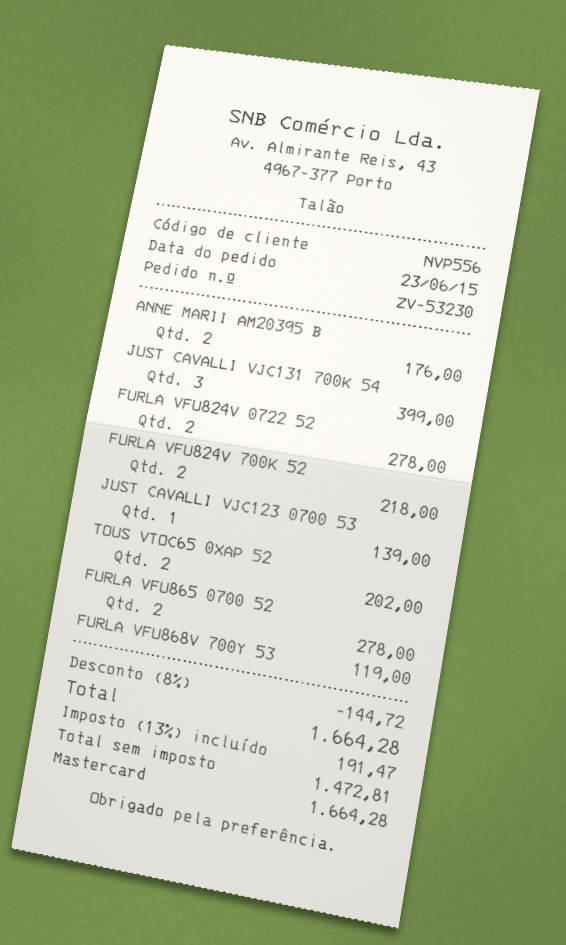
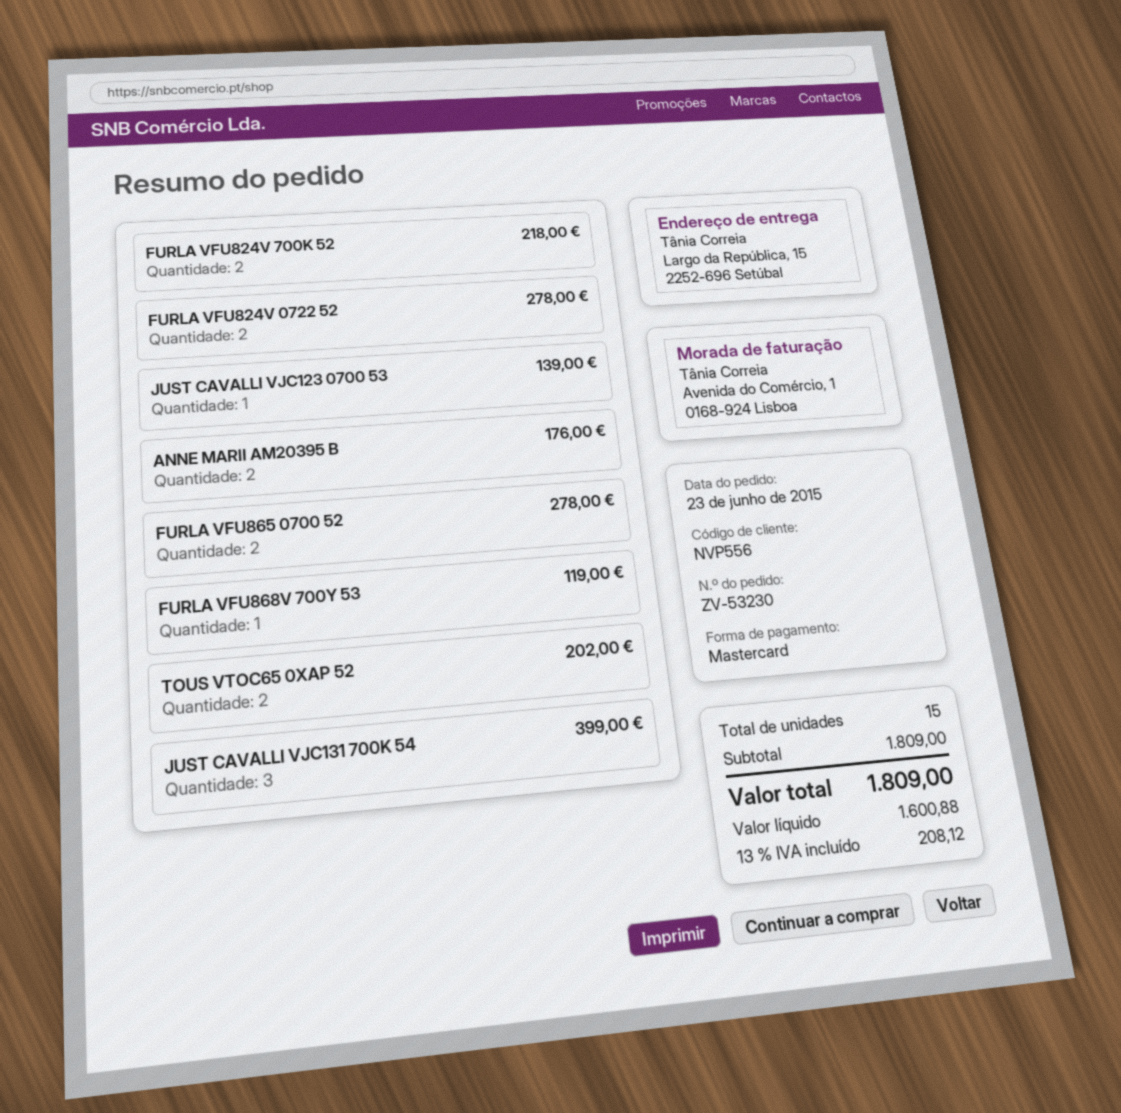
discount: 8% = 144.72 -> none
net: 1472.81 -> 1600.88
tax: 13% = 191.47 -> 13% = 208.12
total: 1664.28 -> 1809.00

